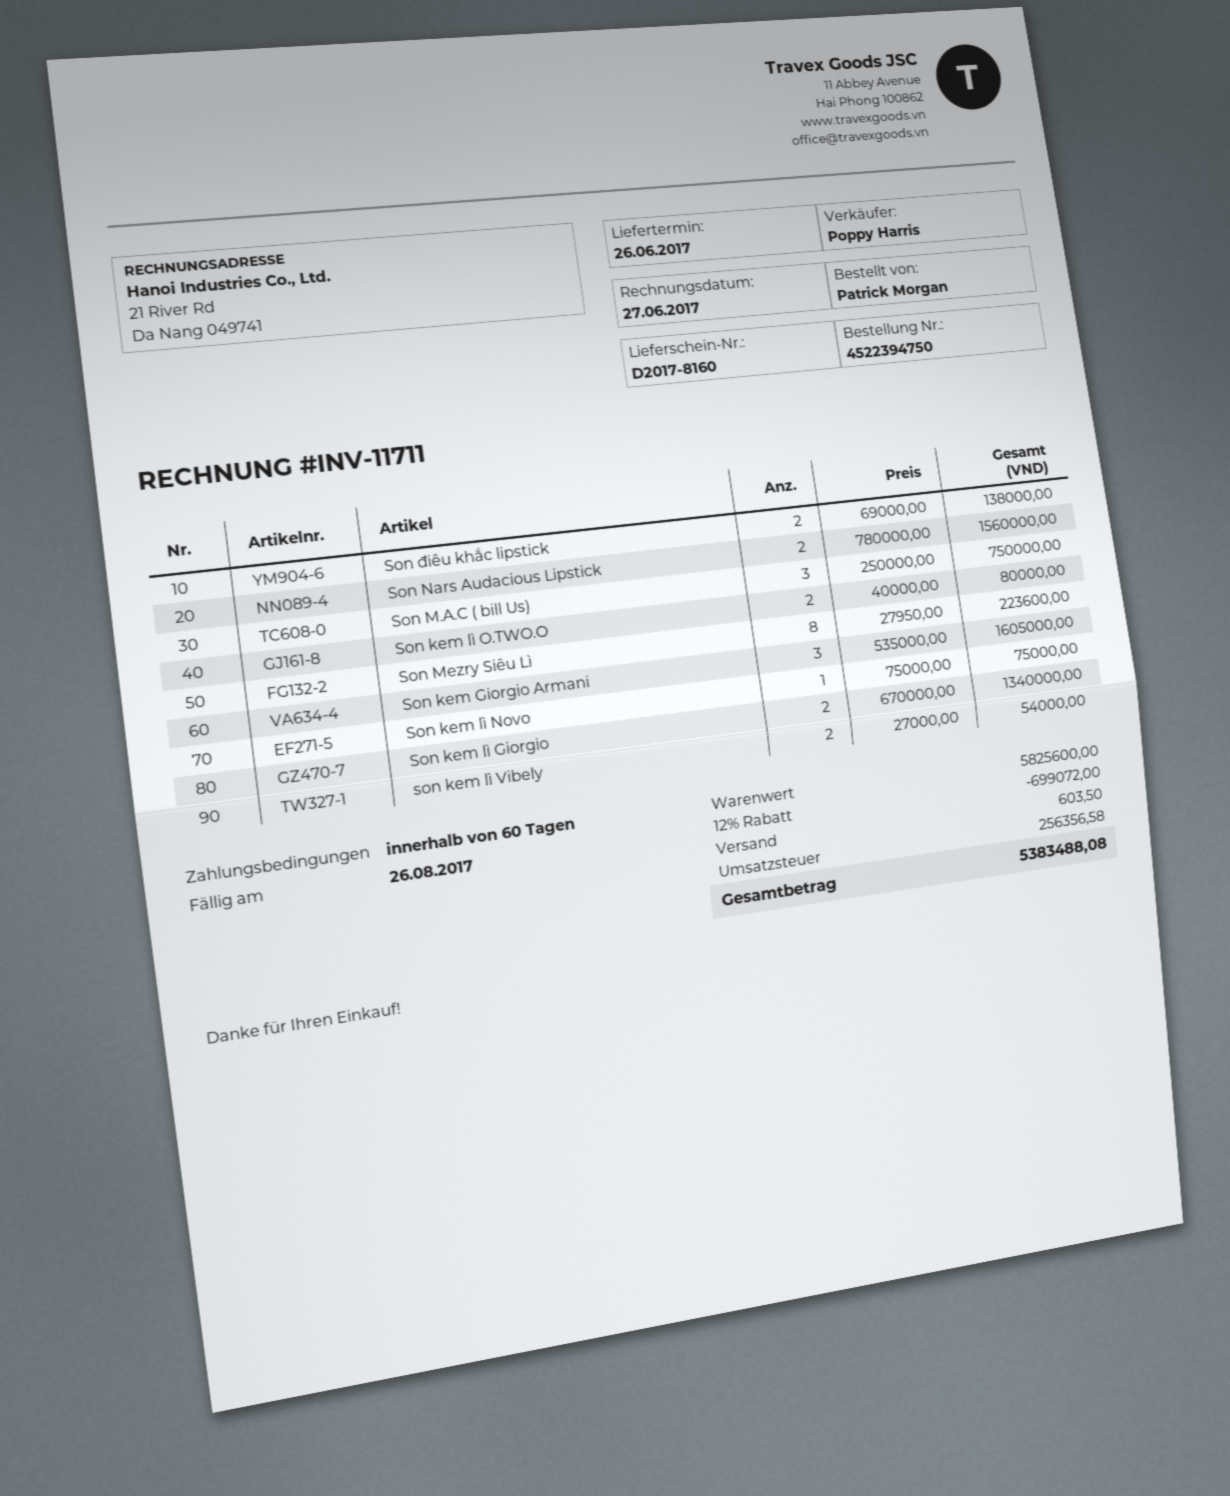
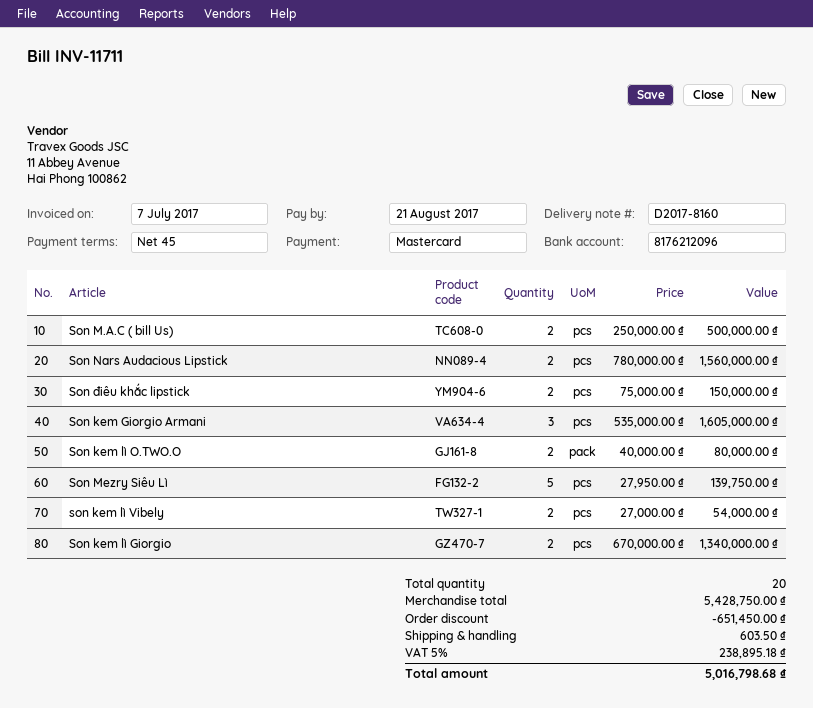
invoice date: 2017-06-27 -> 2017-07-07
payment terms: 60 days -> 45 days
due date: 2017-08-26 -> 2017-08-21
Son điêu khắc lipstick: 2 x 69000.00 = 138000.00 -> 2 x 75000.00 = 150000.00
Son M.A.C ( bill Us): 3 x 250000.00 = 750000.00 -> 2 x 250000.00 = 500000.00
Son Mezry Siêu Lì: 8 x 27950.00 = 223600.00 -> 5 x 27950.00 = 139750.00
Son kem lì Novo: 1 x 75000.00 = 75000.00 -> none
subtotal: 5825600.00 -> 5428750.00
discount: 699072.00 -> 651450.00
tax: 256356.58 -> 238895.18
total: 5383488.08 -> 5016798.68

